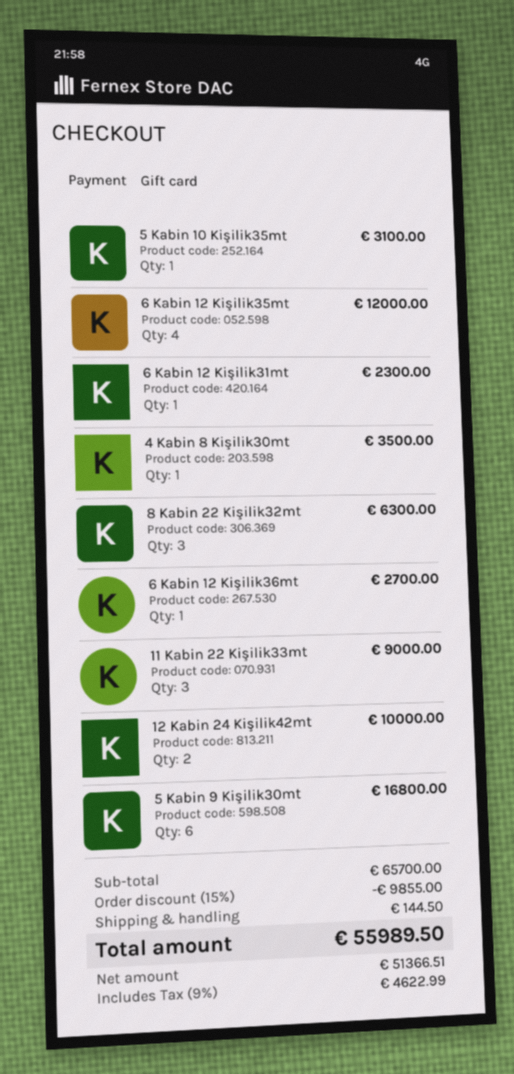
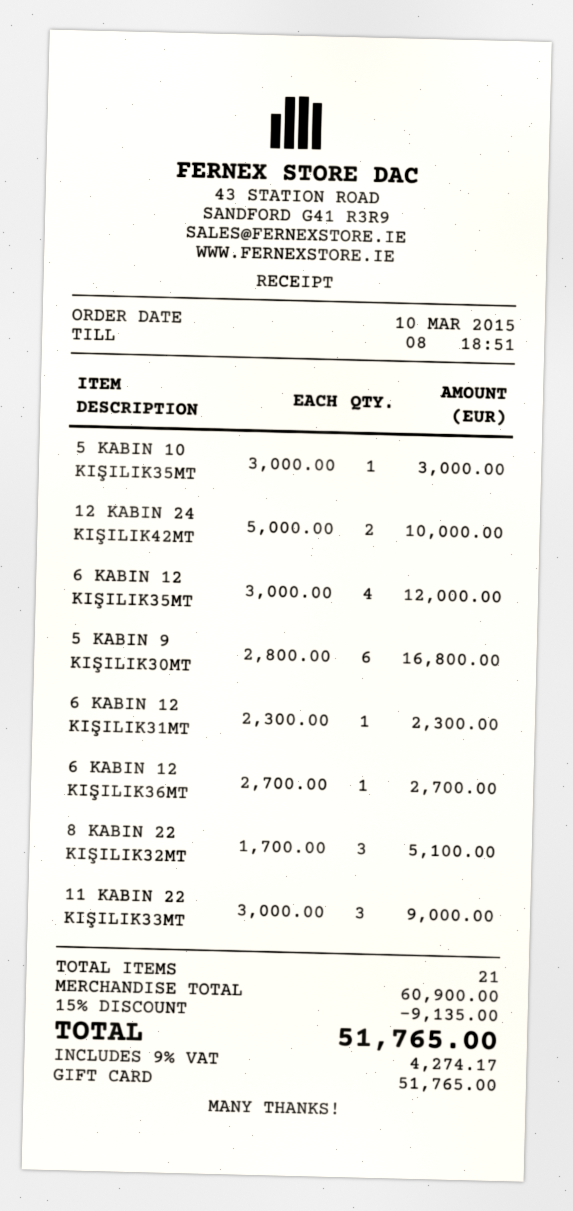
5 Kabin 10 Kişilik35mt: 1 for 3100.00 -> 1 for 3000.00
4 Kabin 8 Kişilik30mt: 1 for 3500.00 -> none
8 Kabin 22 Kişilik32mt: 3 for 6300.00 -> 3 for 5100.00
subtotal: 65700.00 -> 60900.00
discount: 15% = 9855.00 -> 15% = 9135.00
shipping: 144.50 -> none
tax: 9% = 4622.99 -> 9% = 4274.17
total: 55989.50 -> 51765.00

